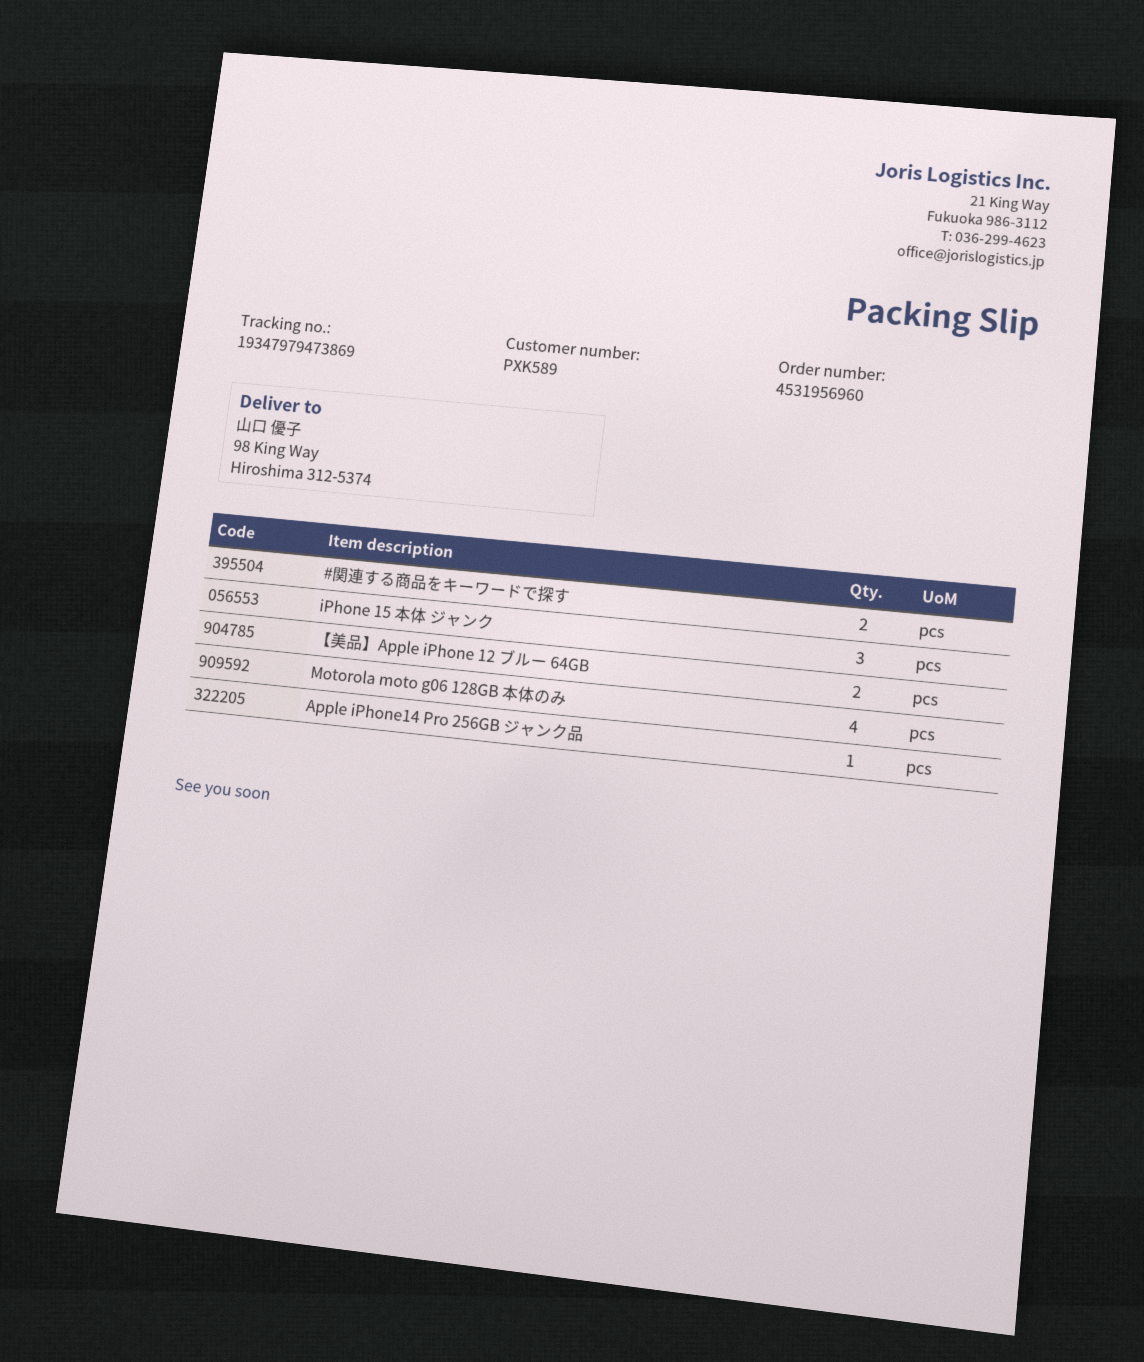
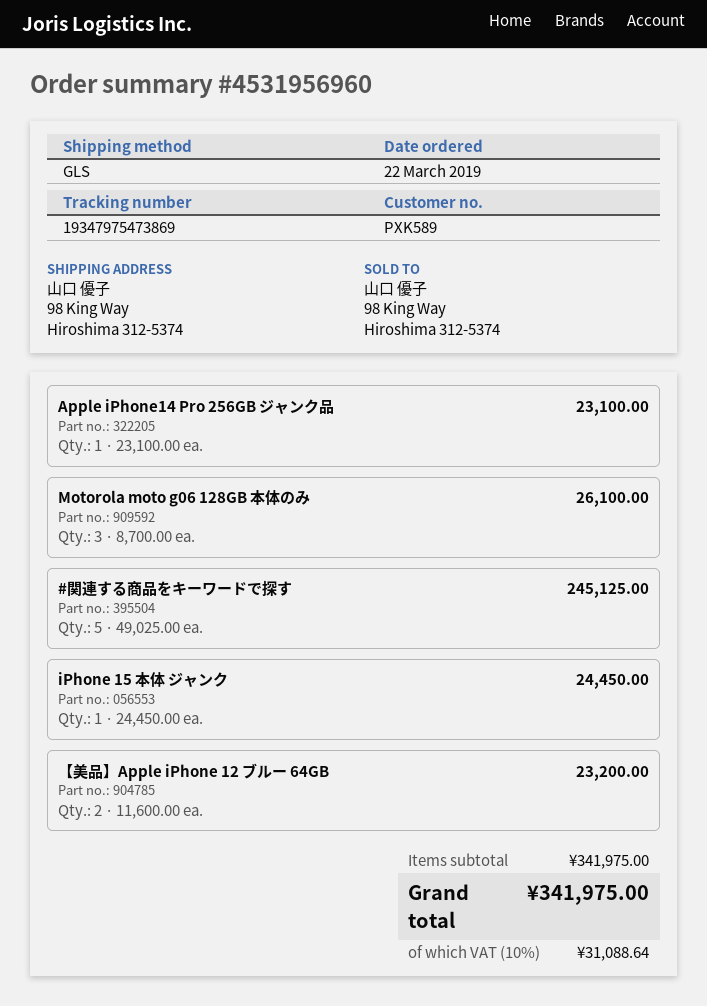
tracking number: 19347979473869 -> 19347975473869
#関連する商品をキーワードで探す: 2 -> 5
iPhone 15 本体 ジャンク: 3 -> 1
Motorola moto g06 128GB 本体のみ: 4 -> 3

